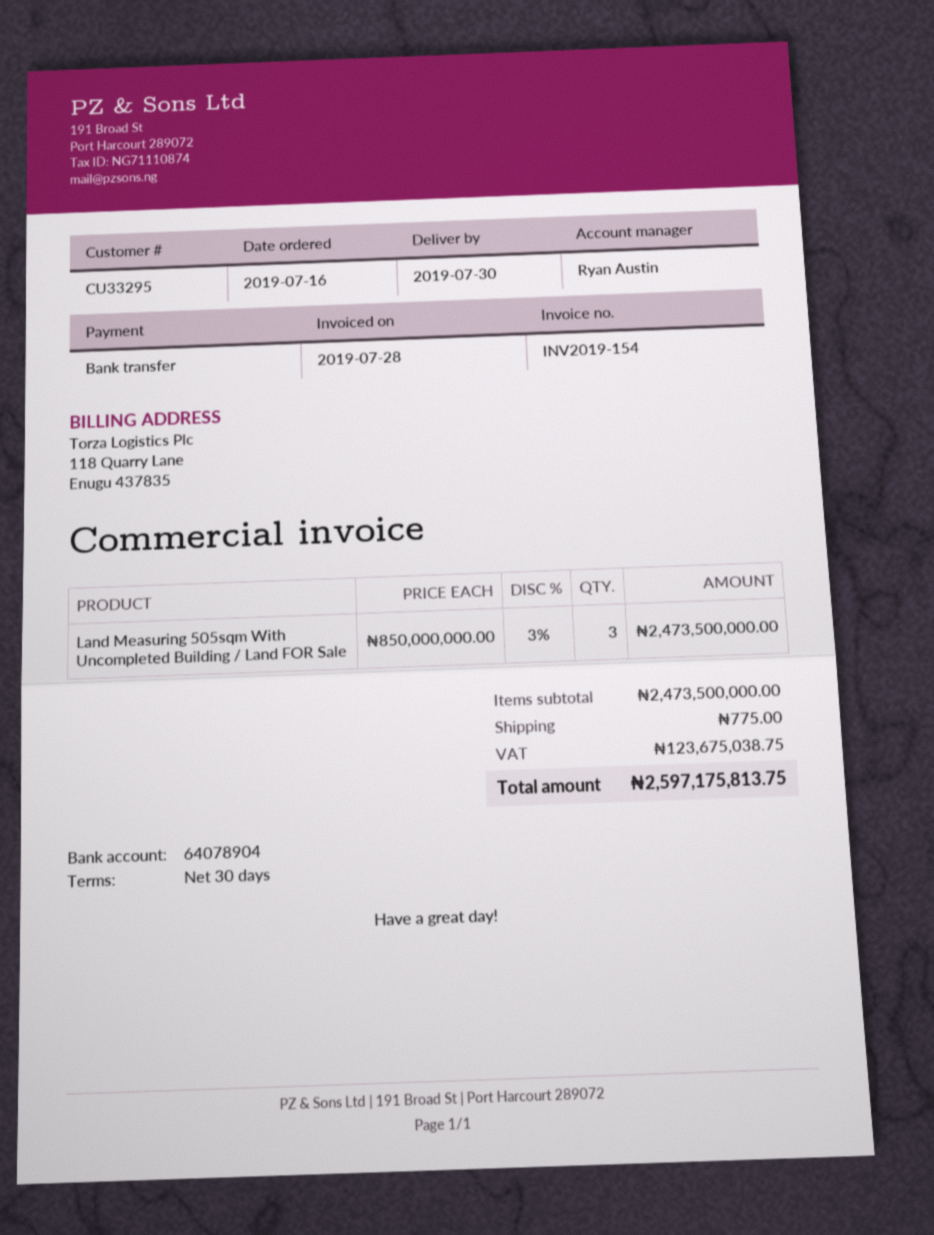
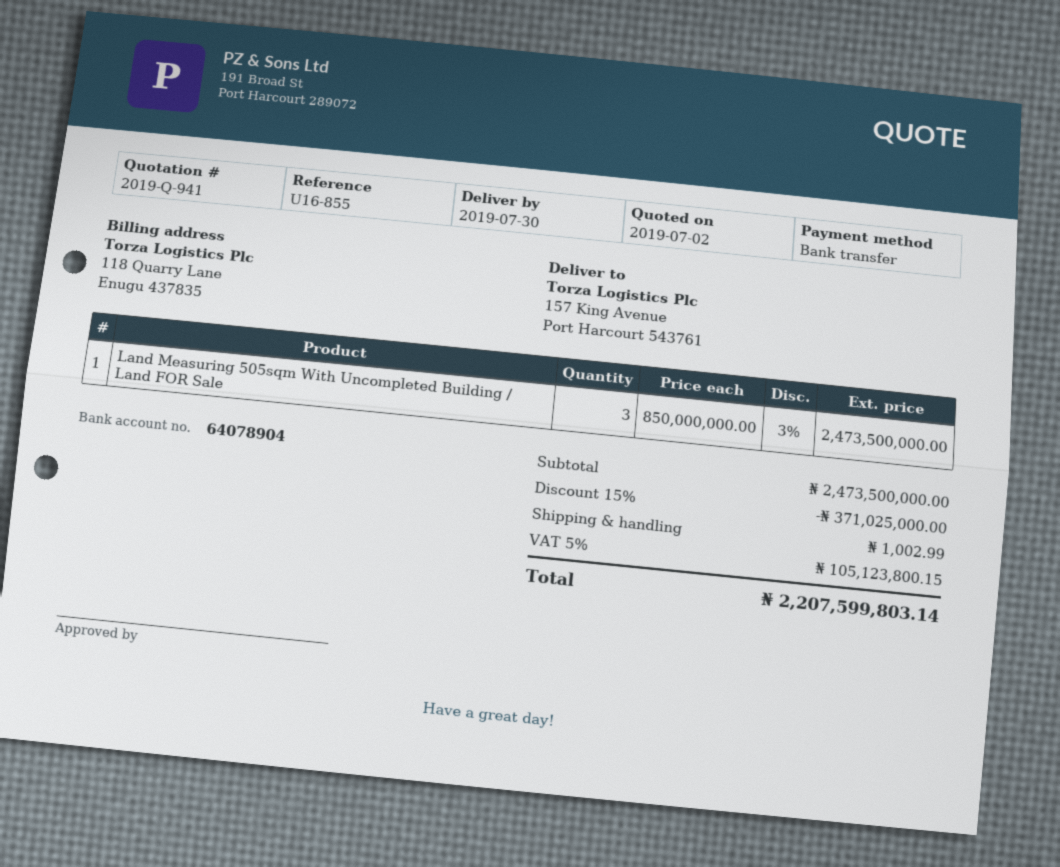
discount: none -> 15% = 371025000.00
shipping: 775.00 -> 1002.99
tax: 123675038.75 -> 105123800.15
total: 2597175813.75 -> 2207599803.14

